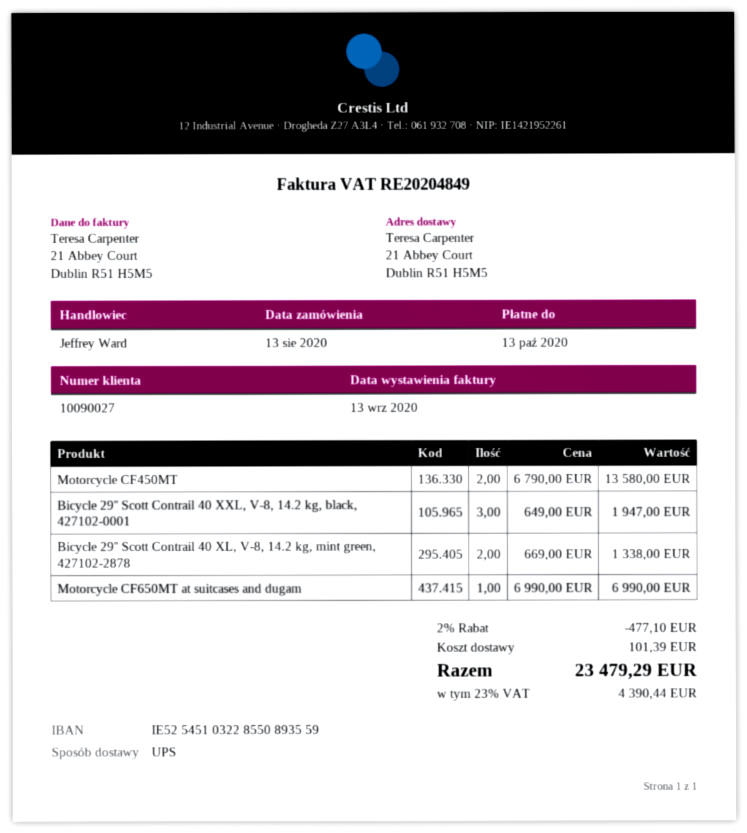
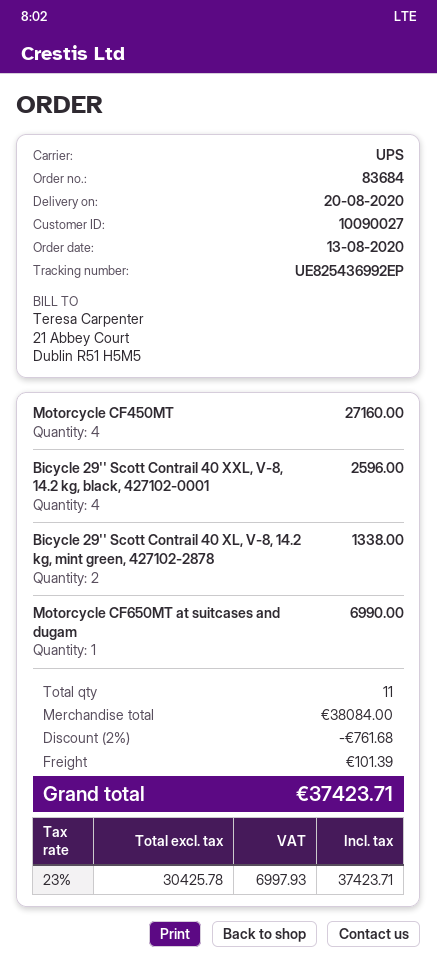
Motorcycle CF450MT: 2 for 13580.00 -> 4 for 27160.00
Bicycle 29'' Scott Contrail 40 XXL, V-8, 14.2 kg, black, 427102-0001: 3 for 1947.00 -> 4 for 2596.00
discount: 2% = 477.10 -> 2% = 761.68
tax: 23% = 4390.44 -> 23% = 6997.93
total: 23479.29 -> 37423.71

